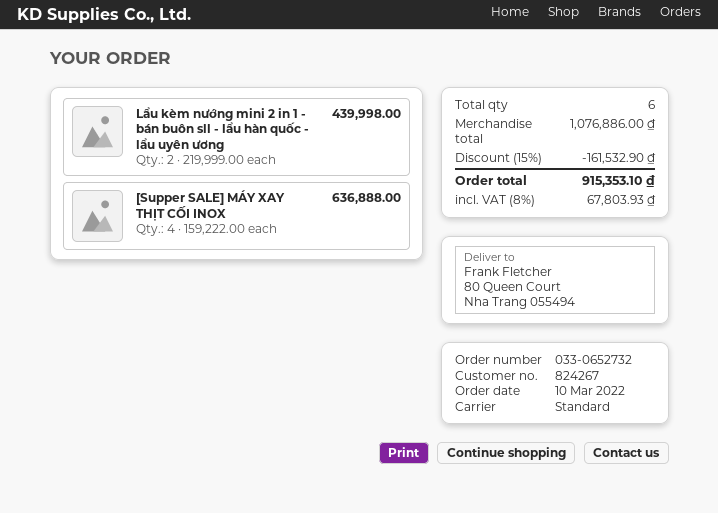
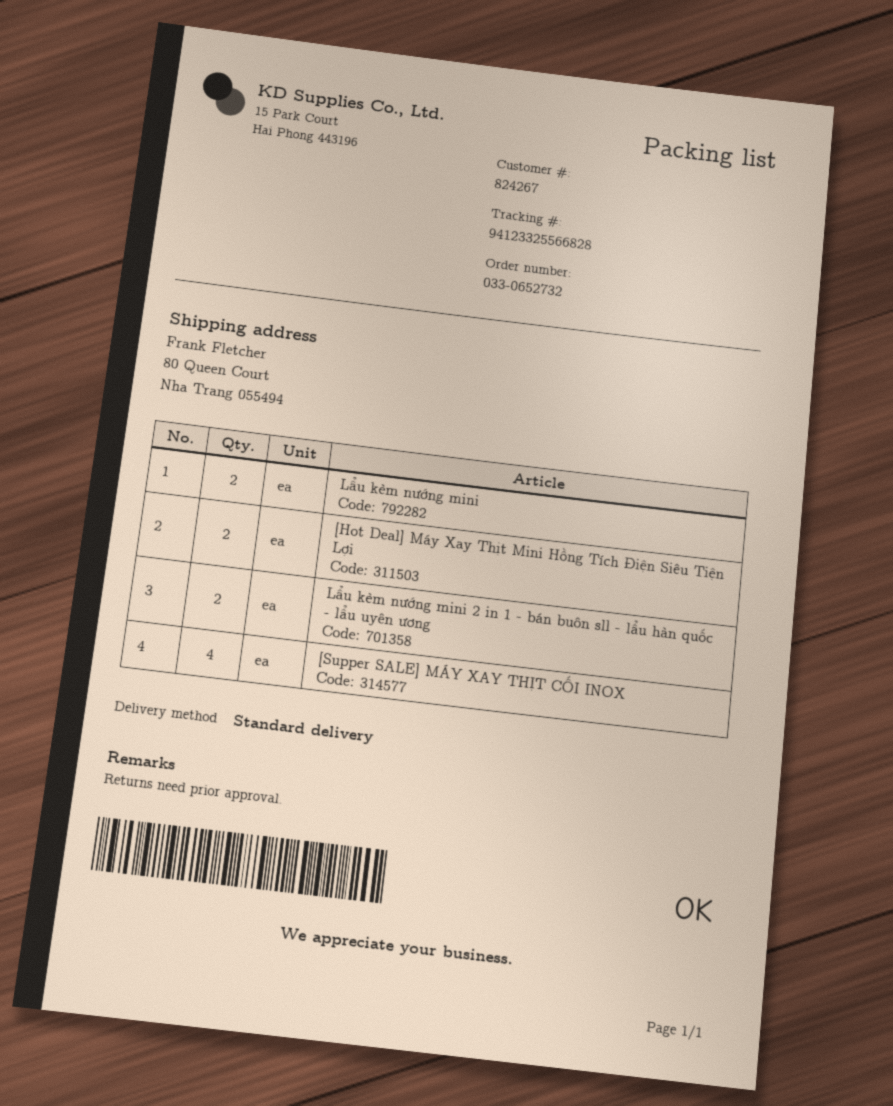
Lẩu kèm nướng mini: none -> 2
[Hot Deal] Máy Xay Thịt Mini Hồng Tích Điện Siêu Tiện Lợi: none -> 2

